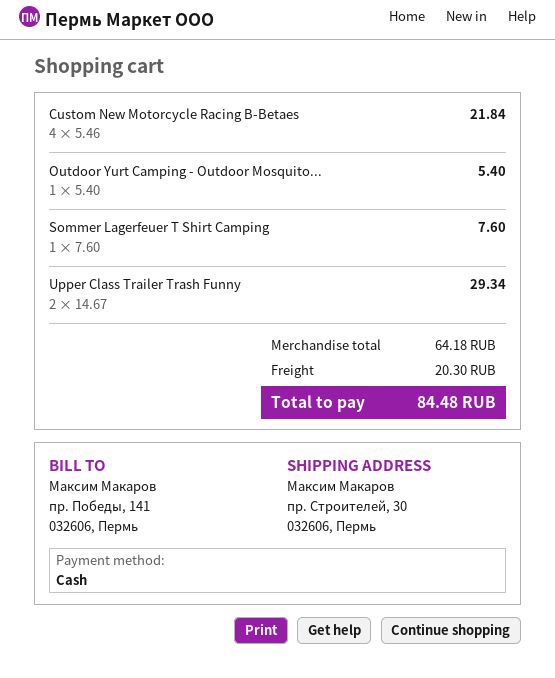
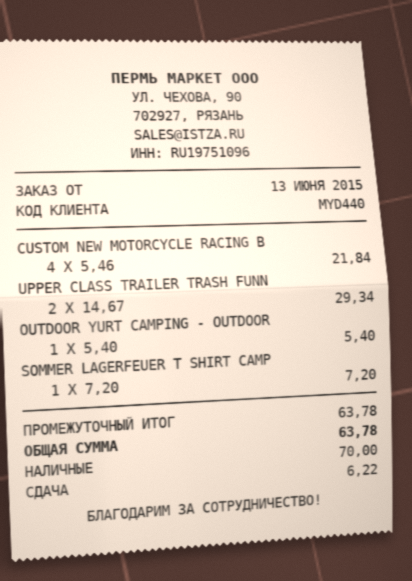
Sommer Lagerfeuer T Shirt Camping: 1 x 7.60 = 7.60 -> 1 x 7.20 = 7.20
subtotal: 64.18 -> 63.78
shipping: 20.30 -> none
total: 84.48 -> 63.78

